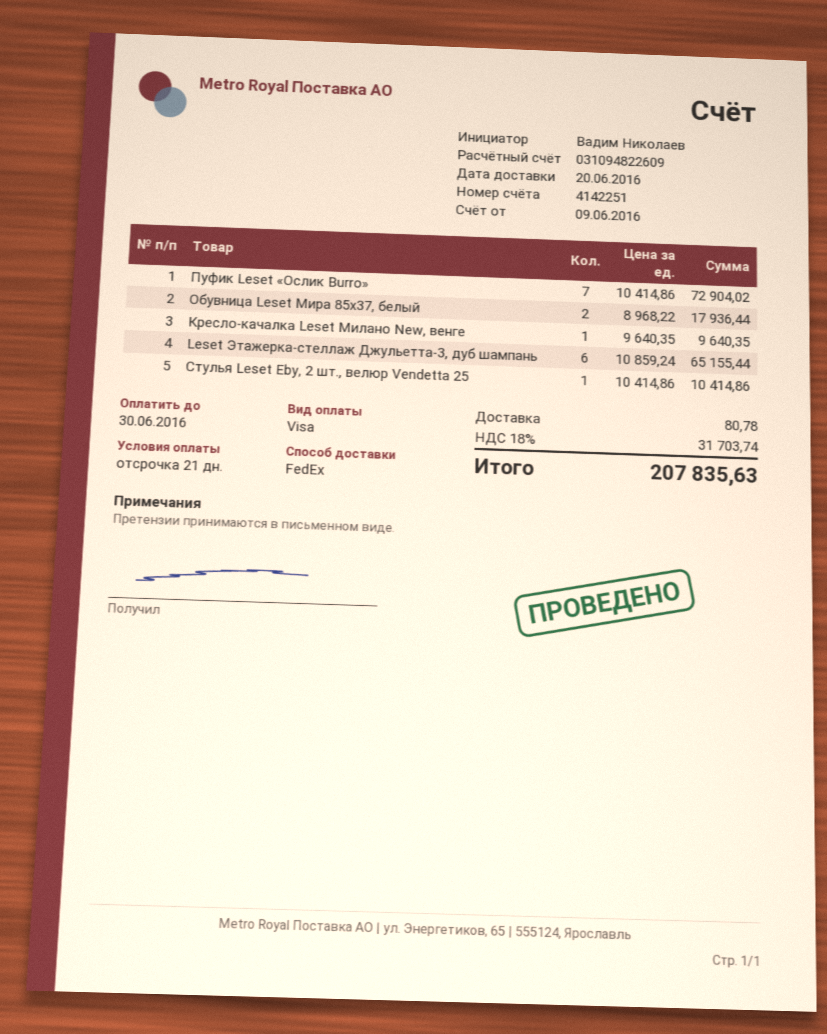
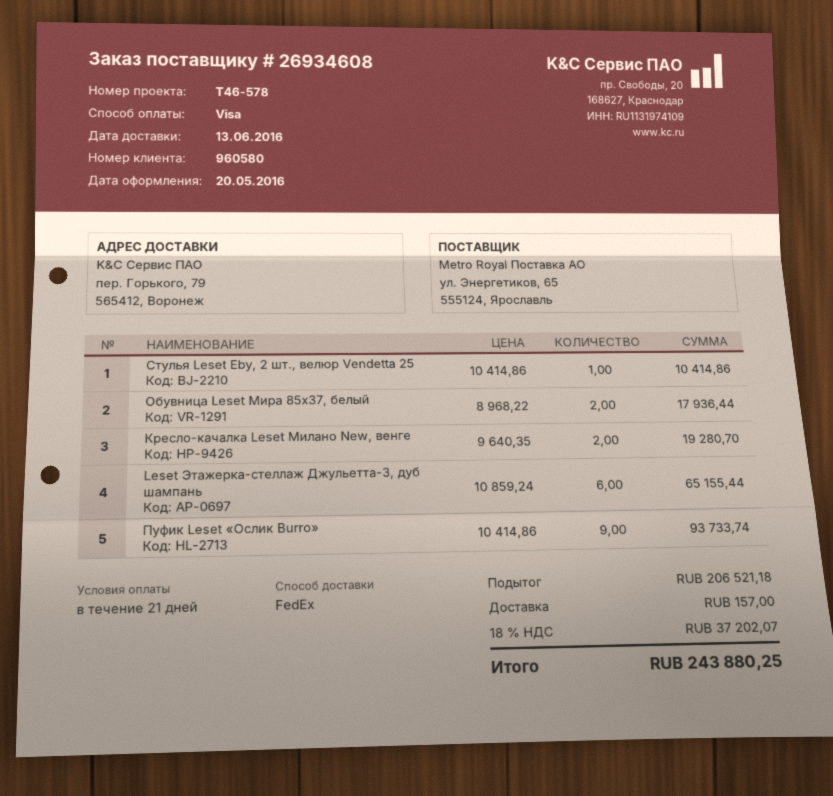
delivery date: 2016-06-20 -> 2016-06-13
Пуфик Leset «Ослик Burro»: 7 x 10414.86 = 72904.02 -> 9 x 10414.86 = 93733.74
Кресло-качалка Leset Милано New, венге: 1 x 9640.35 = 9640.35 -> 2 x 9640.35 = 19280.70
shipping: 80.78 -> 157.00
tax: 18% = 31703.74 -> 18% = 37202.07
total: 207835.63 -> 243880.25

